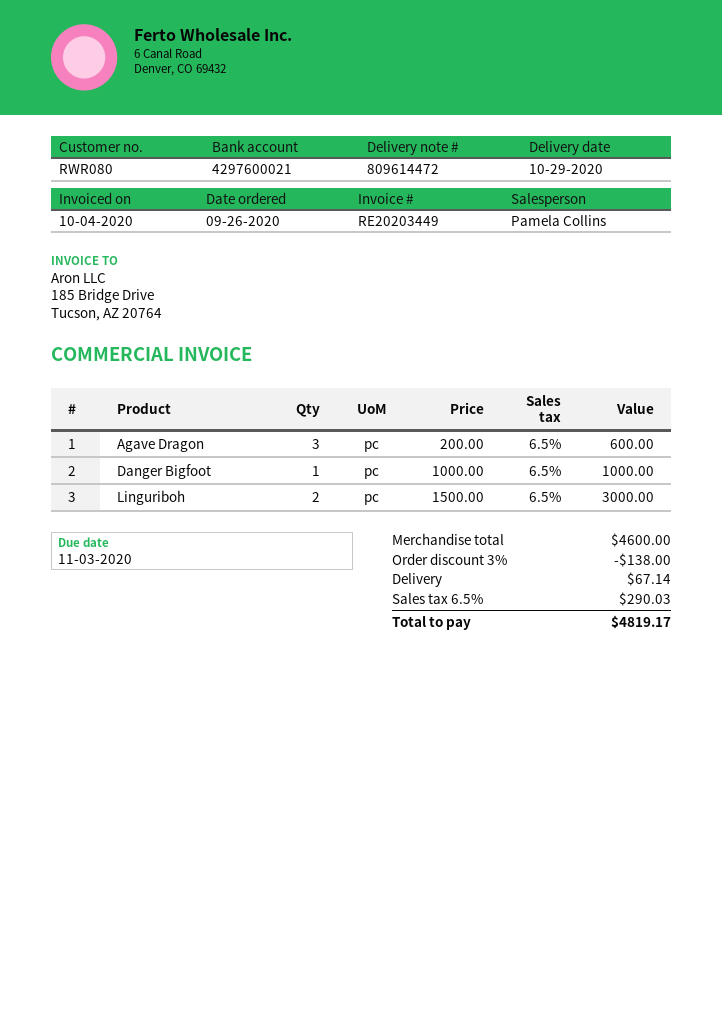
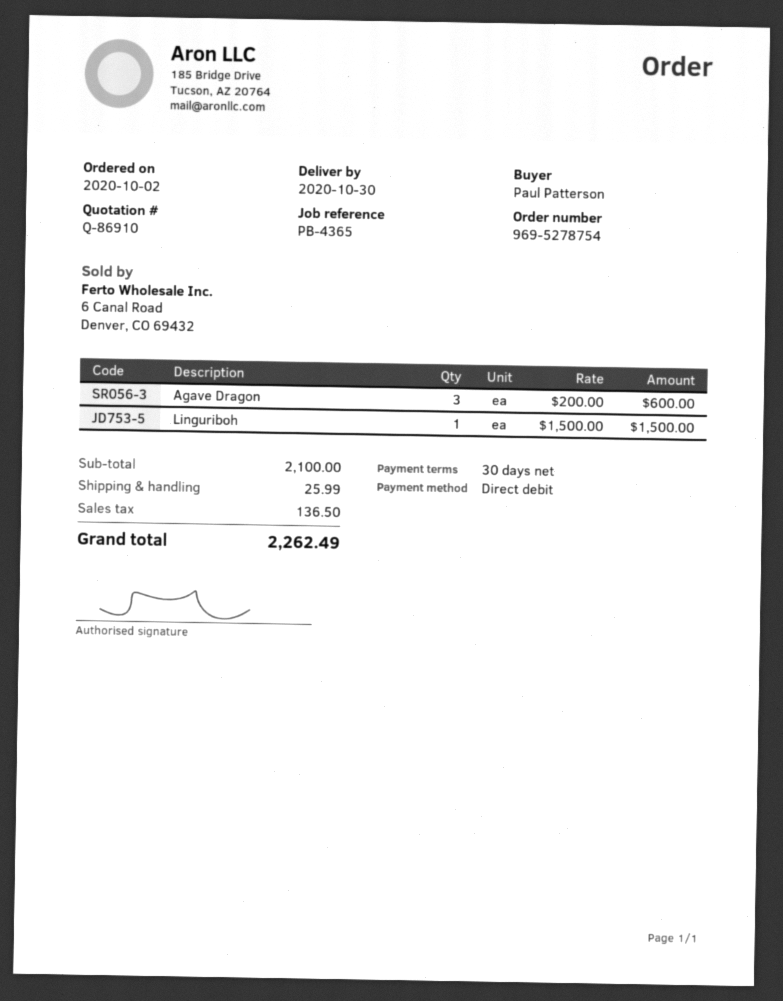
order date: 2020-09-26 -> 2020-10-02
delivery date: 2020-10-29 -> 2020-10-30
Danger Bigfoot: 1 x 1000.00 = 1000.00 -> none
Linguriboh: 2 x 1500.00 = 3000.00 -> 1 x 1500.00 = 1500.00
subtotal: 4600.00 -> 2100.00
discount: 3% = 138.00 -> none
shipping: 67.14 -> 25.99
tax: 290.03 -> 136.50
total: 4819.17 -> 2262.49

